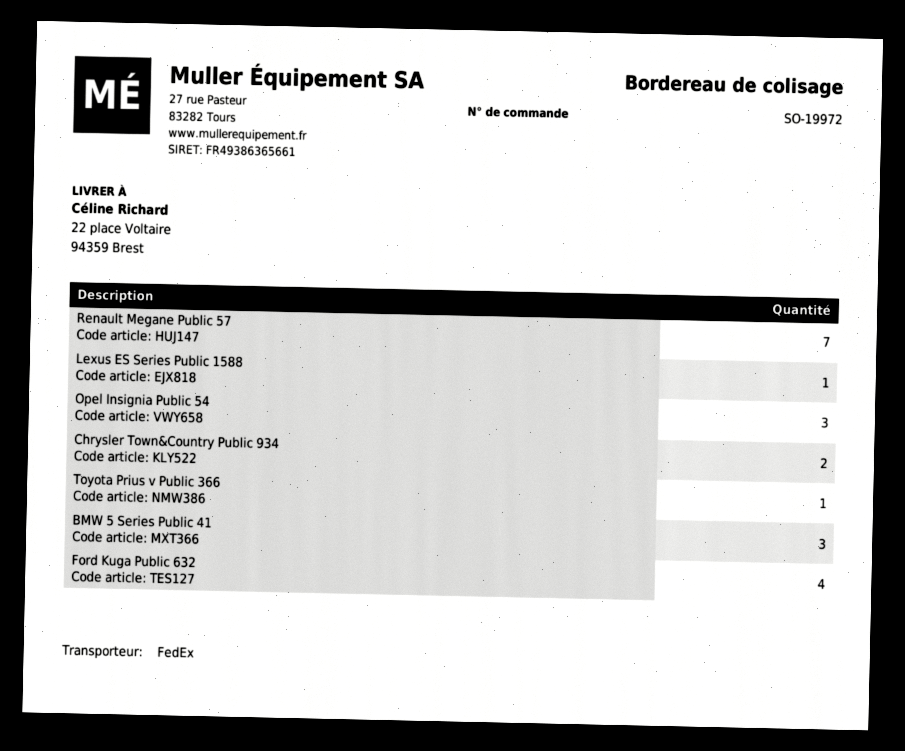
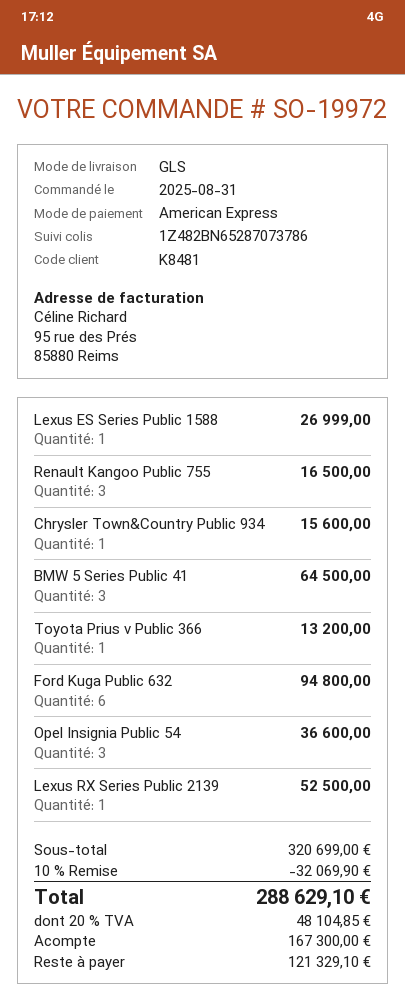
shipping method: FedEx -> GLS
Renault Megane Public 57: 7 -> none
Chrysler Town&Country Public 934: 2 -> 1
Ford Kuga Public 632: 4 -> 6
Renault Kangoo Public 755: none -> 3
Lexus RX Series Public 2139: none -> 1

